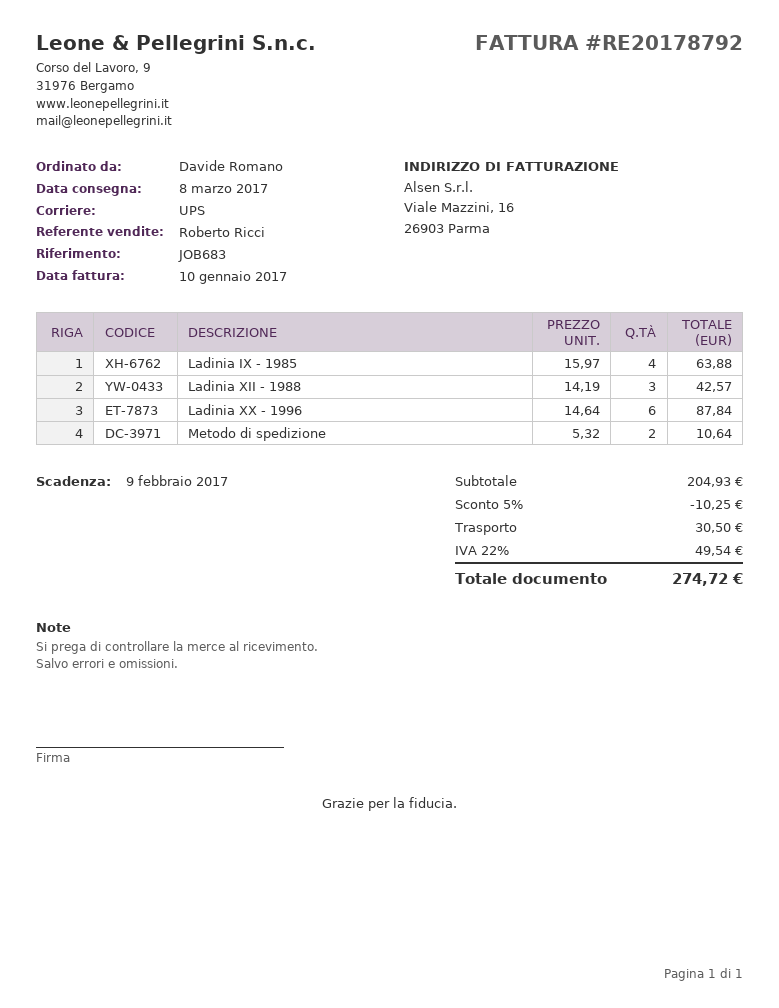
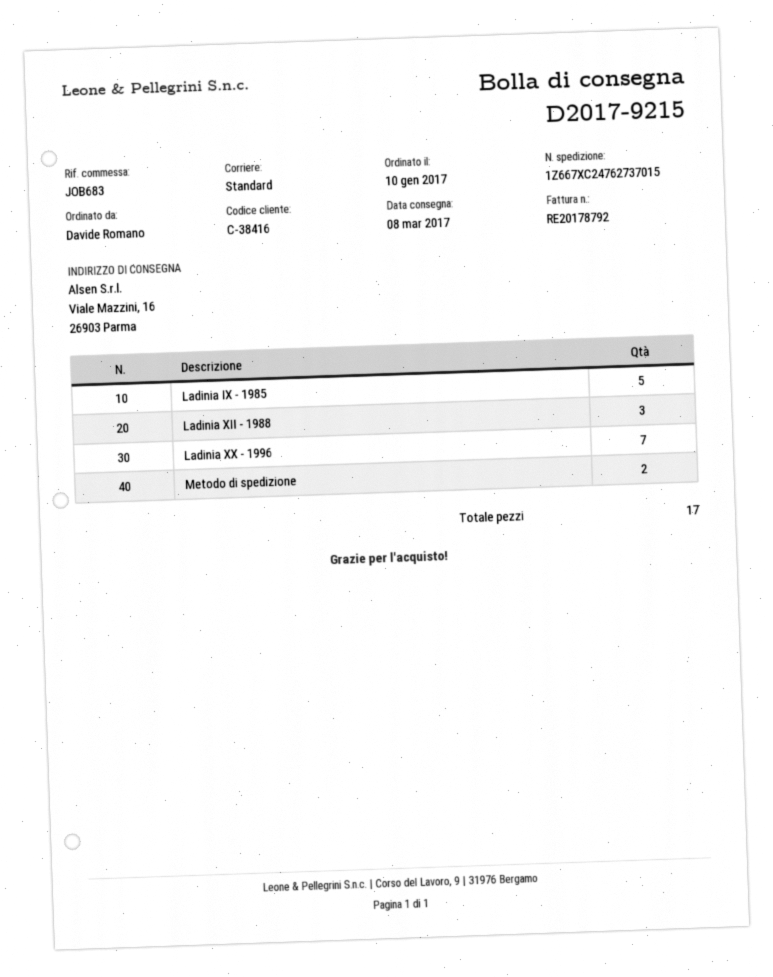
shipping method: UPS -> standard
Ladinia IX - 1985: 4 -> 5
Ladinia XX - 1996: 6 -> 7

